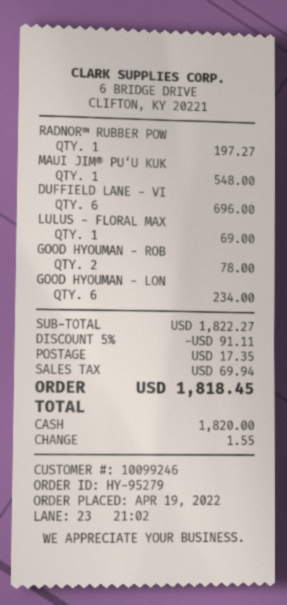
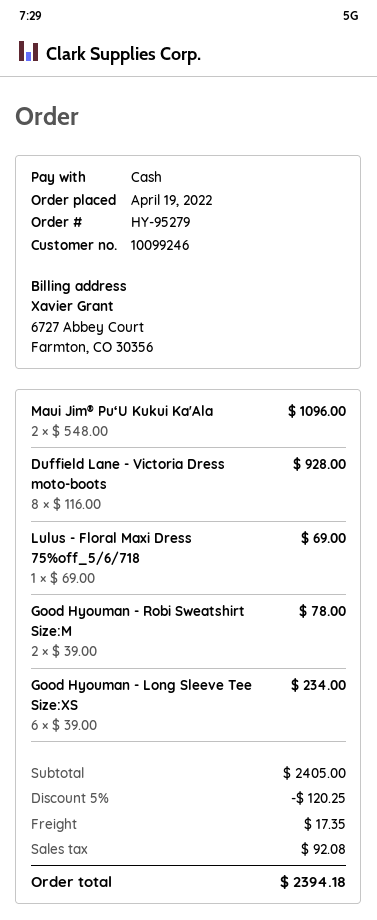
RADNOR™ RUBBER POW: 1 for 197.27 -> none
MAUI JIM® PU‘U KUK: 1 for 548.00 -> 2 for 1096.00
DUFFIELD LANE - VI: 6 for 696.00 -> 8 for 928.00
subtotal: 1822.27 -> 2405.00
discount: 5% = 91.11 -> 5% = 120.25
tax: 69.94 -> 92.08
total: 1818.45 -> 2394.18

